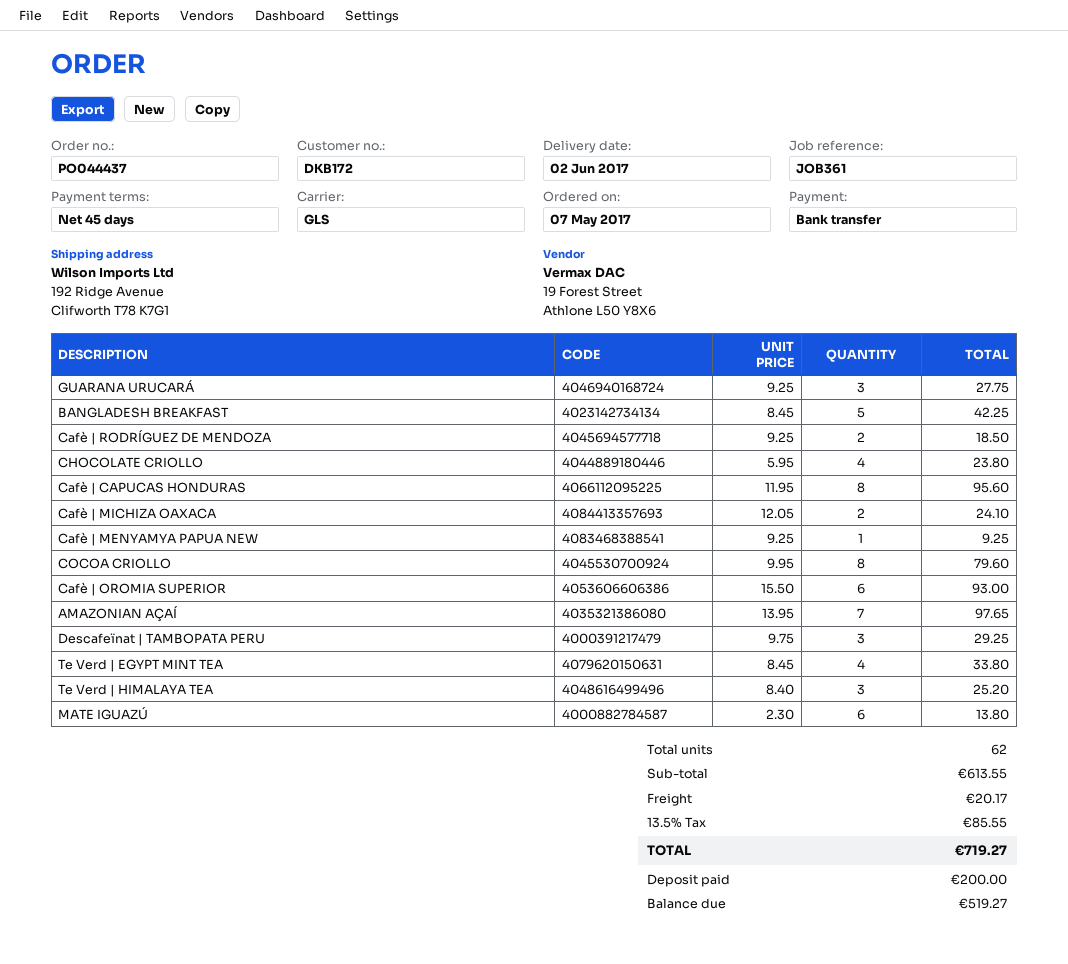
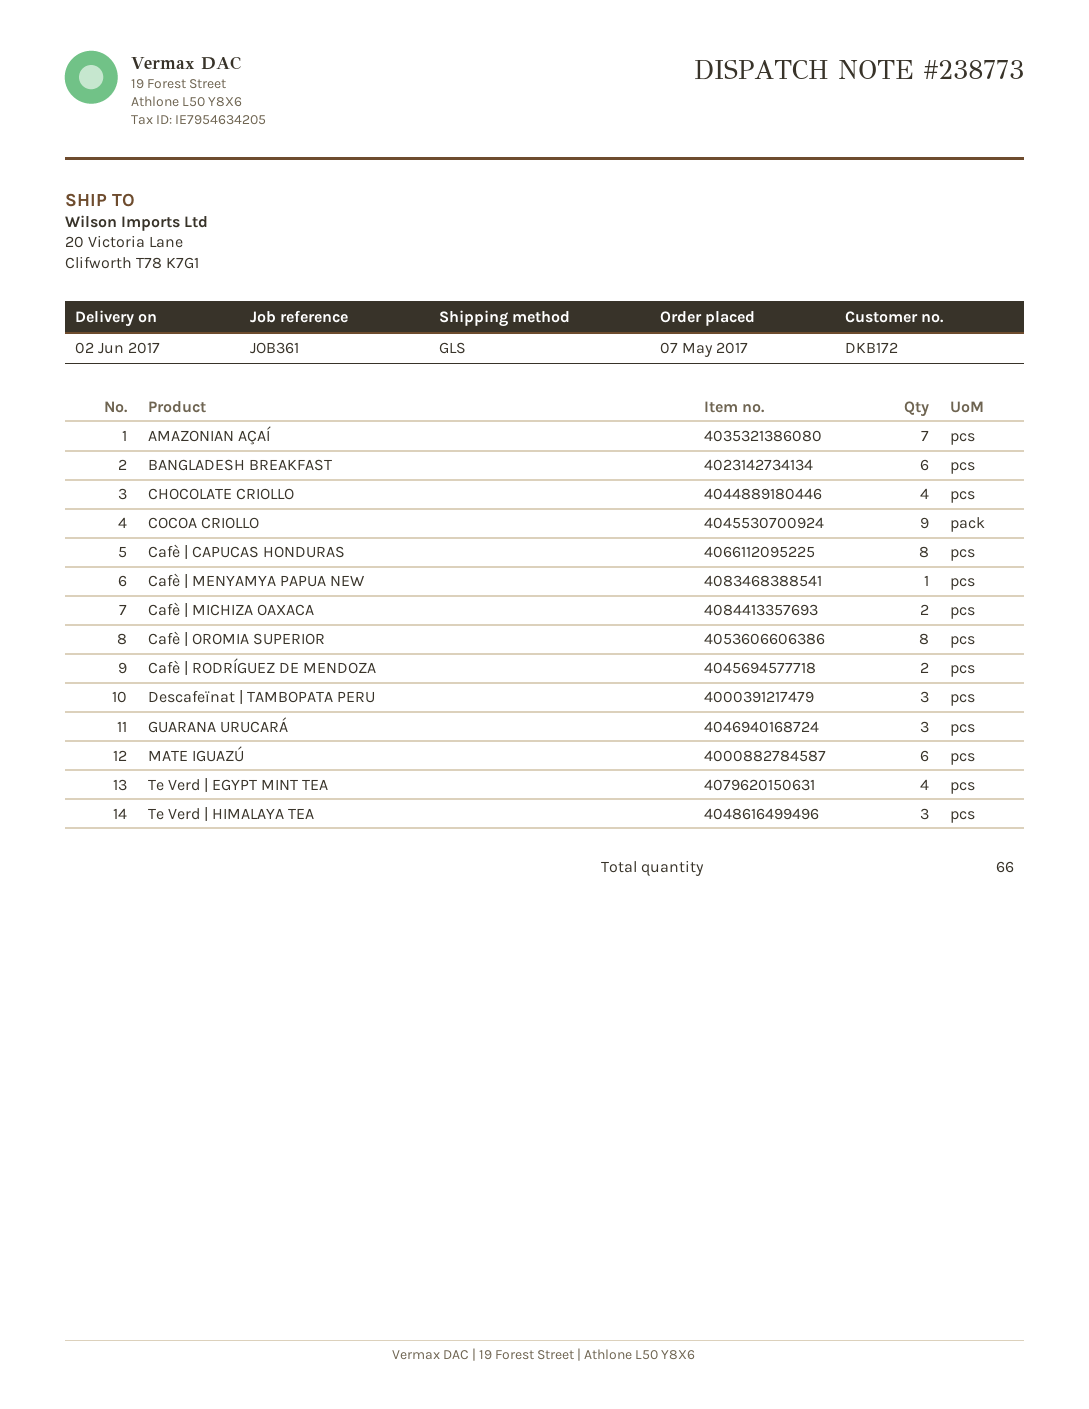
ship to: 192 Ridge Avenue, Clifworth T78 K7G1 -> 20 Victoria Lane, Clifworth T78 K7G1
BANGLADESH BREAKFAST: 5 -> 6
COCOA CRIOLLO: 8 -> 9
Cafè | OROMIA SUPERIOR: 6 -> 8
total quantity: 62 -> 66

